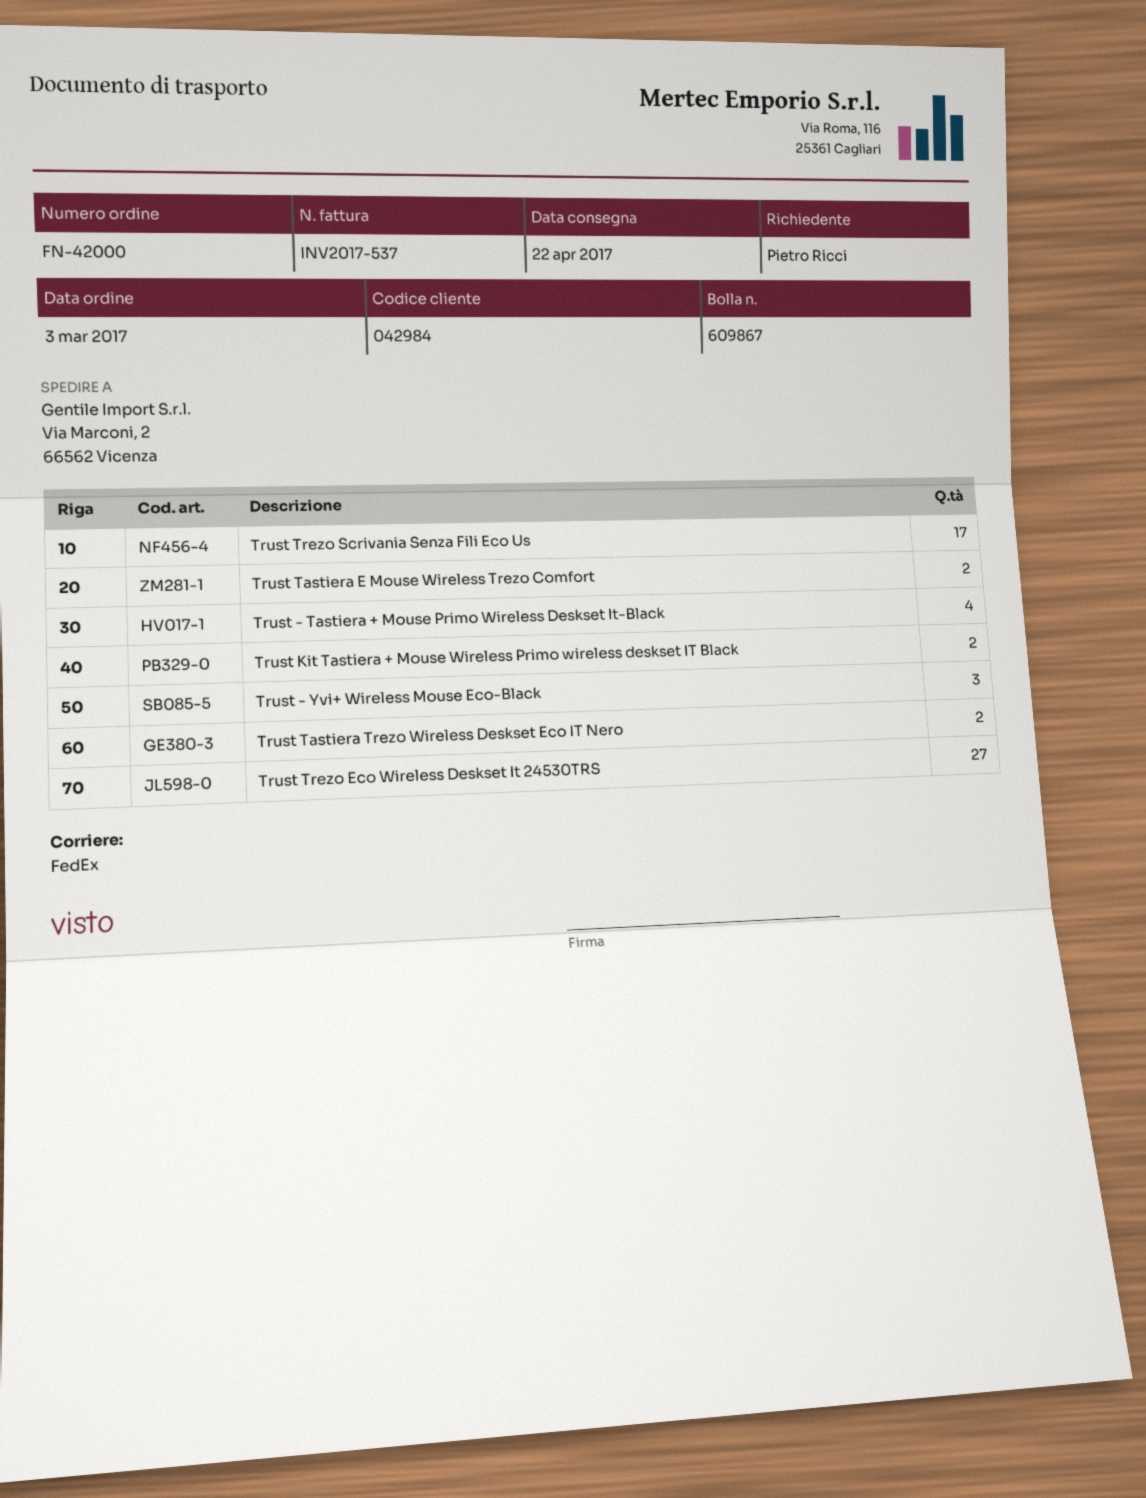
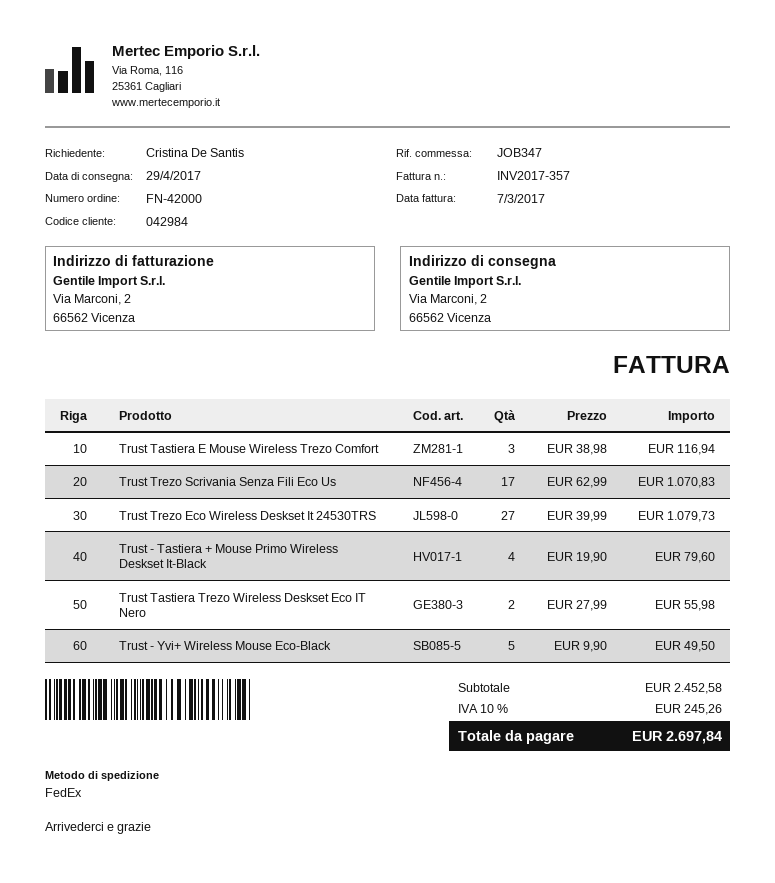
delivery date: 2017-04-22 -> 2017-04-29
invoice number: INV2017-537 -> INV2017-357
ordered by: Pietro Ricci -> Cristina De Santis
Trust Tastiera E Mouse Wireless Trezo Comfort: 2 -> 3
Trust Kit Tastiera + Mouse Wireless Primo wireless deskset IT Black: 2 -> none
Trust - Yvi+ Wireless Mouse Eco-Black: 3 -> 5

